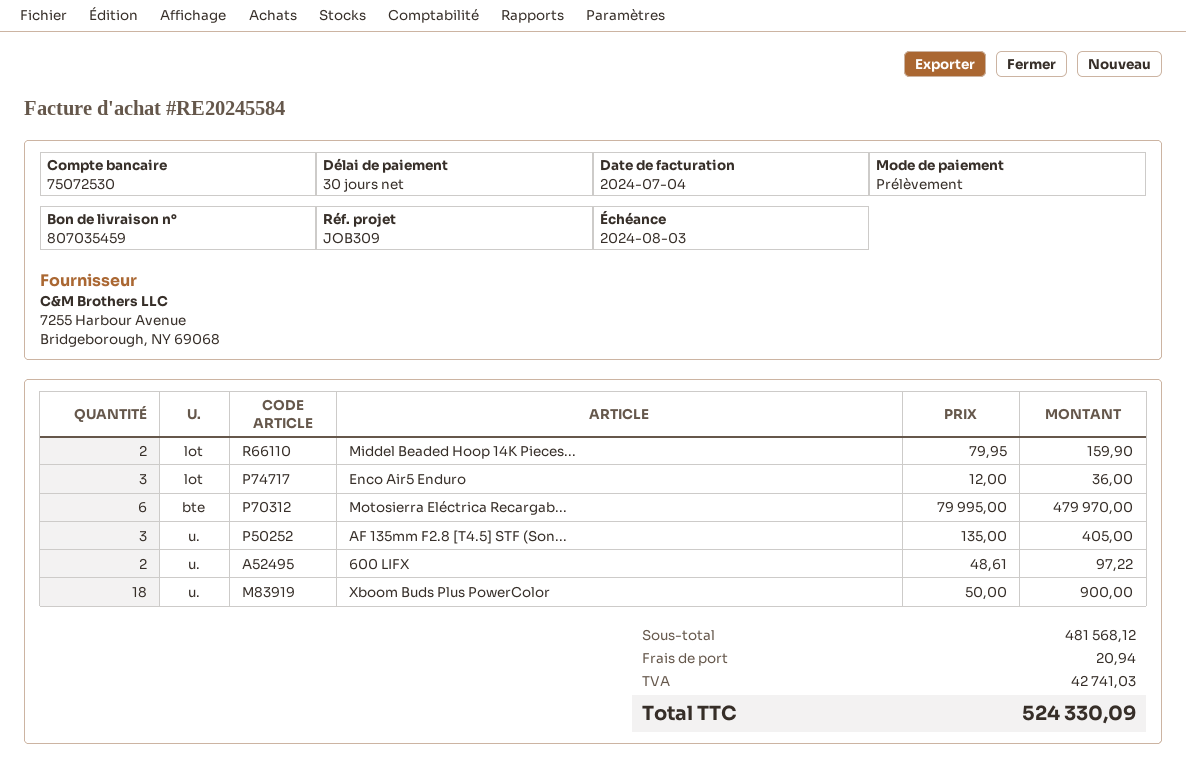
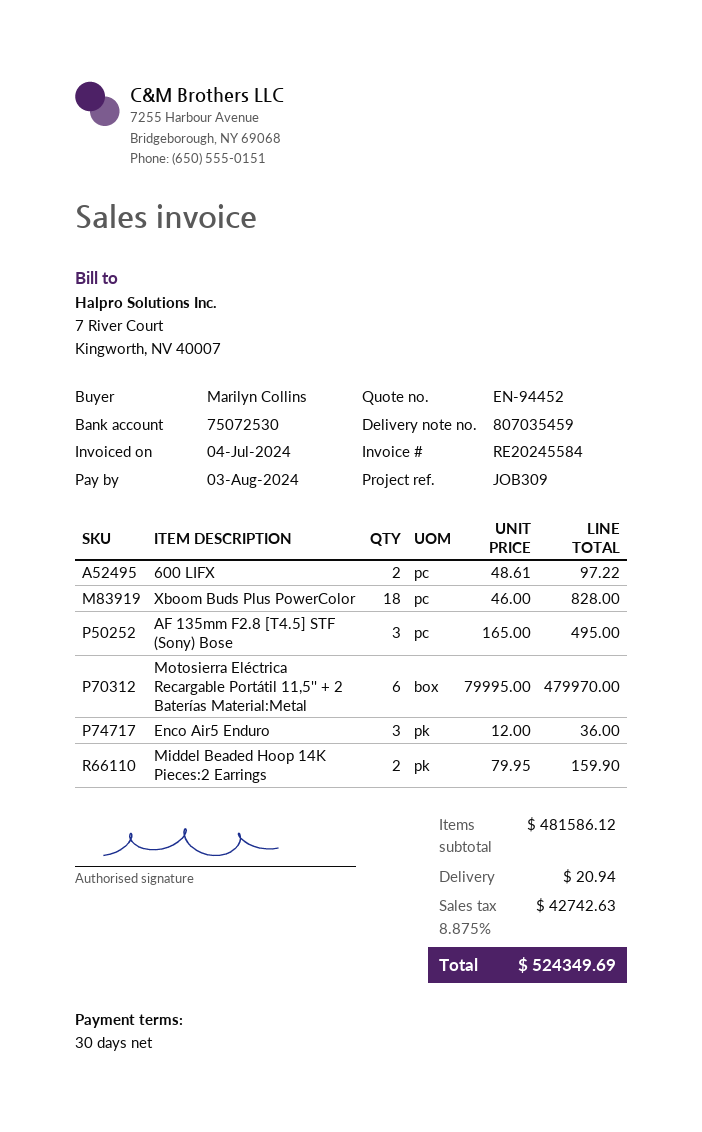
AF 135mm F2.8 [T4.5] STF (Son...: 3 x 135.00 = 405.00 -> 3 x 165.00 = 495.00
Xboom Buds Plus PowerColor: 18 x 50.00 = 900.00 -> 18 x 46.00 = 828.00
subtotal: 481568.12 -> 481586.12
tax: 42741.03 -> 42742.63
total: 524330.09 -> 524349.69

